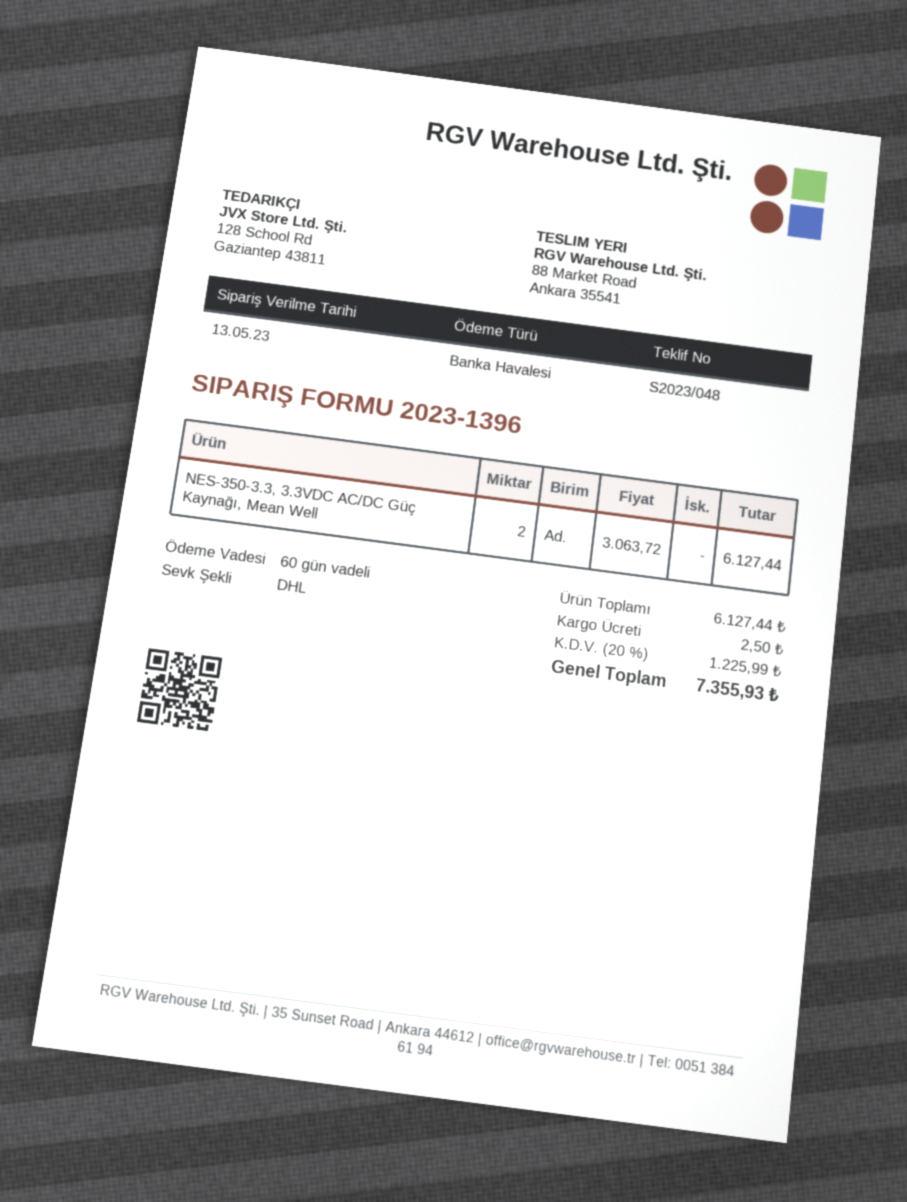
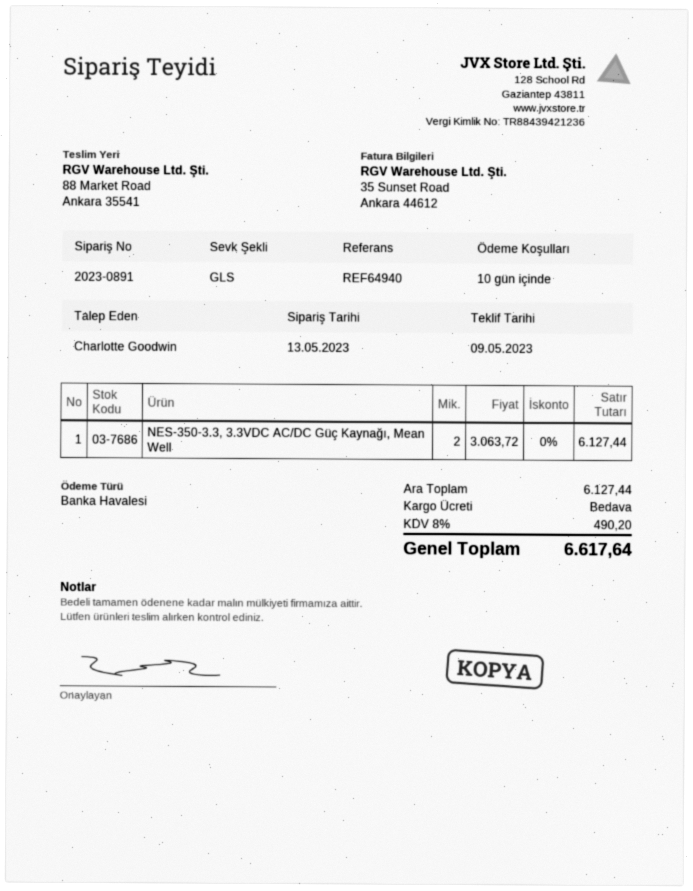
order number: 2023-1396 -> 2023-0891
payment terms: 60 days -> 10 days
shipping method: DHL -> GLS
shipping: 2.50 -> 0.00
tax: 20% = 1225.99 -> 8% = 490.20
total: 7355.93 -> 6617.64

